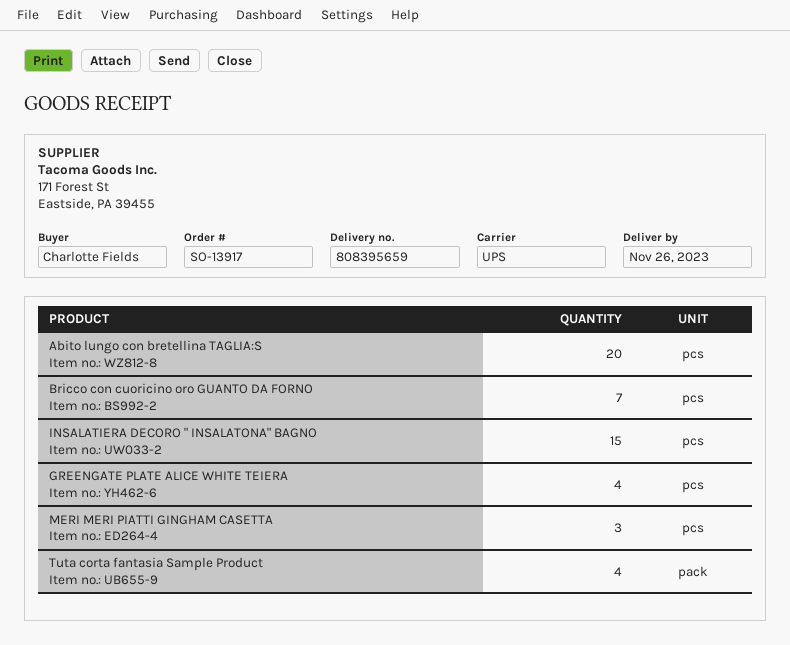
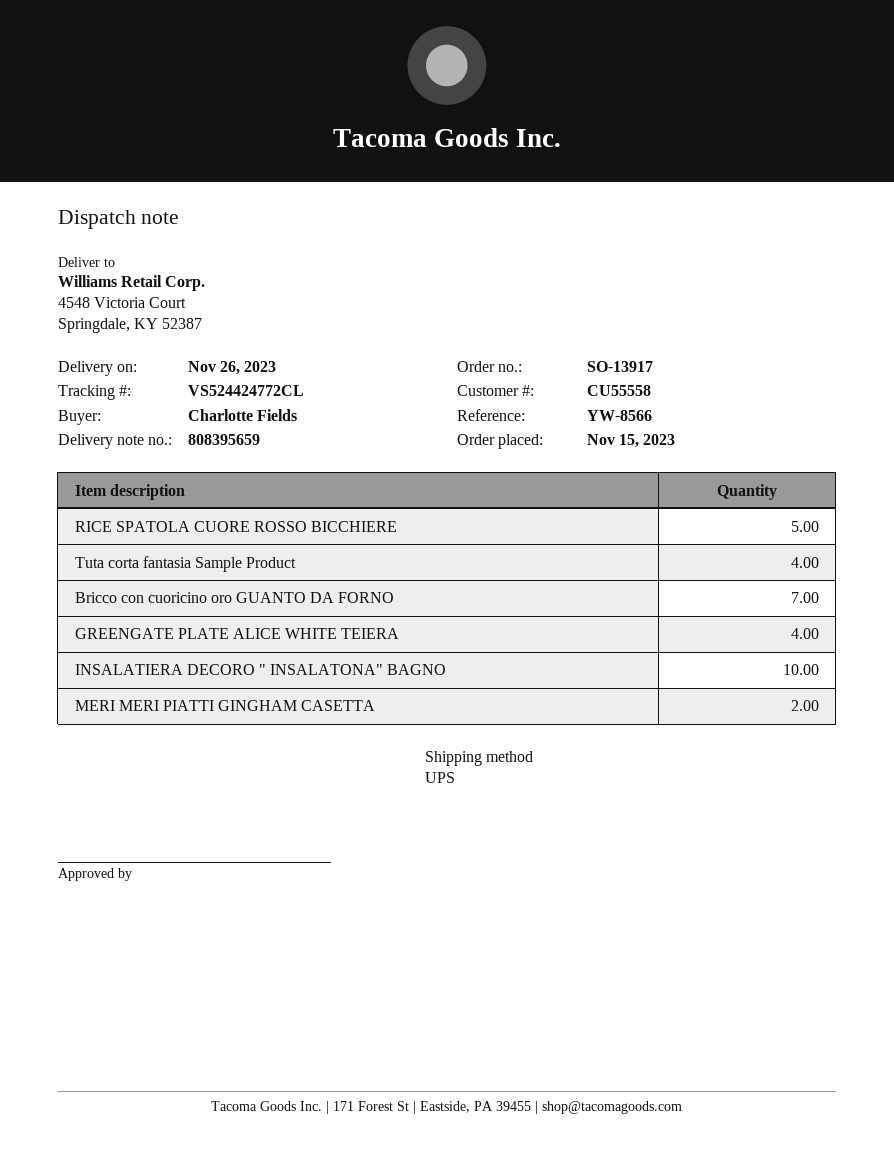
Abito lungo con bretellina TAGLIA:S: 20 -> none
INSALATIERA DECORO " INSALATONA" BAGNO: 15 -> 10
MERI MERI PIATTI GINGHAM CASETTA: 3 -> 2
RICE SPATOLA CUORE ROSSO BICCHIERE: none -> 5

